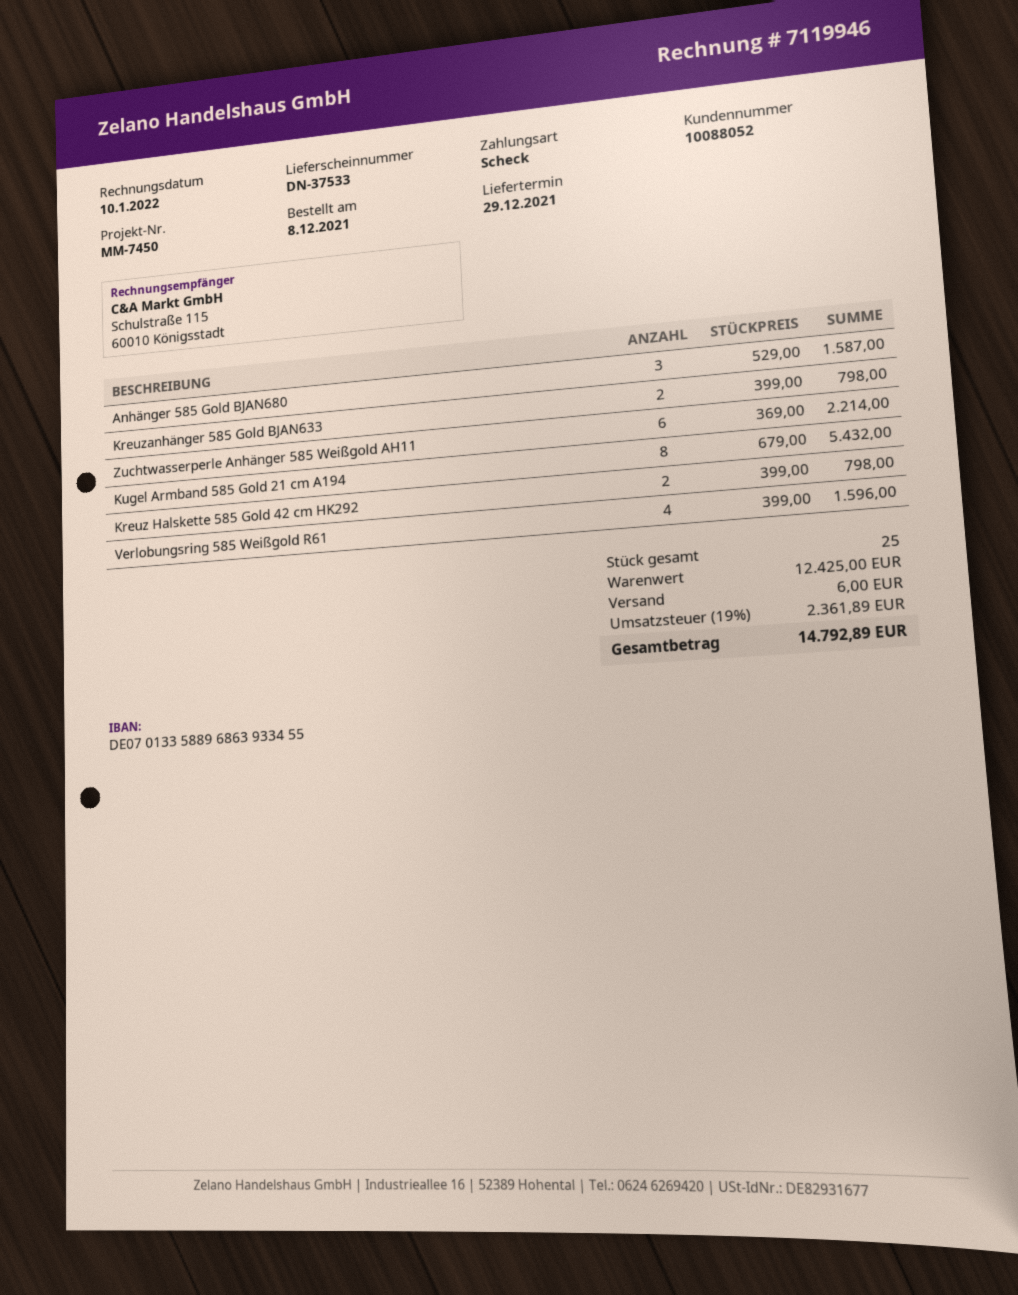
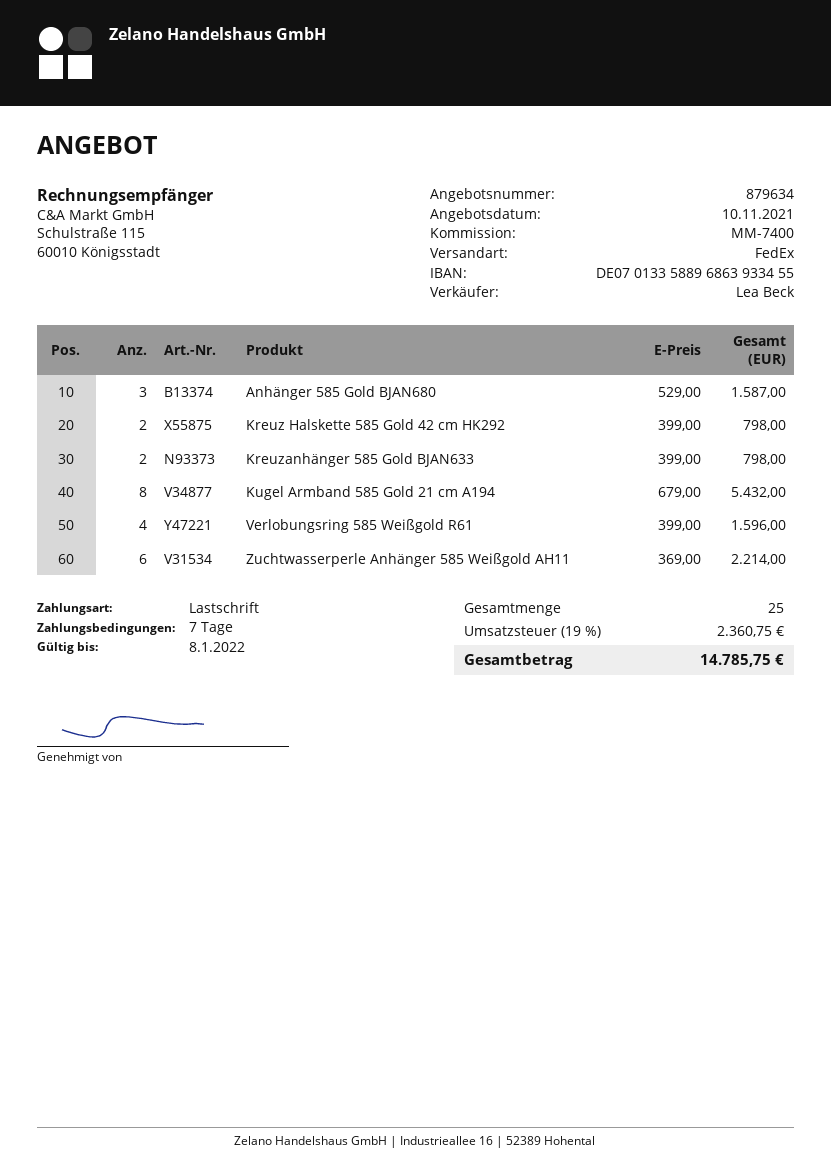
reference: MM-7450 -> MM-7400
payment method: cheque -> direct debit
shipping: 6.00 -> none
tax: 19% = 2361.89 -> 19% = 2360.75
total: 14792.89 -> 14785.75

